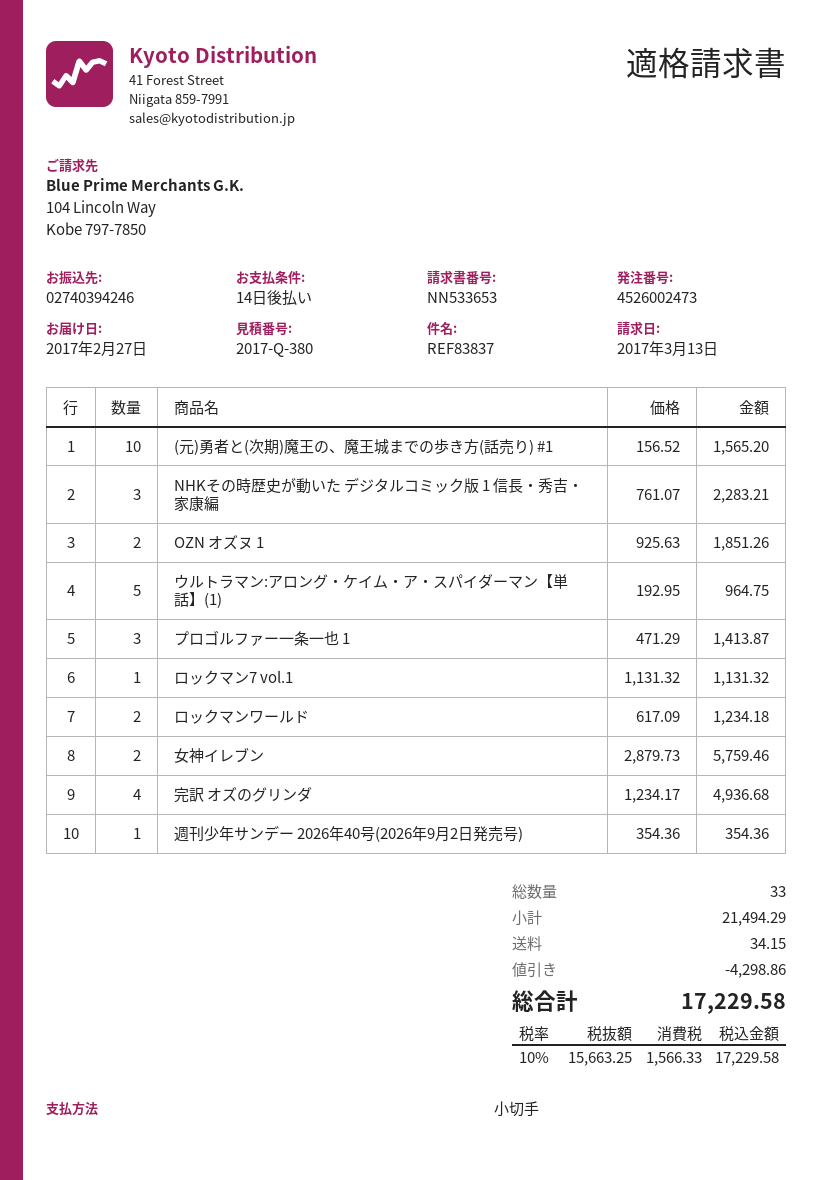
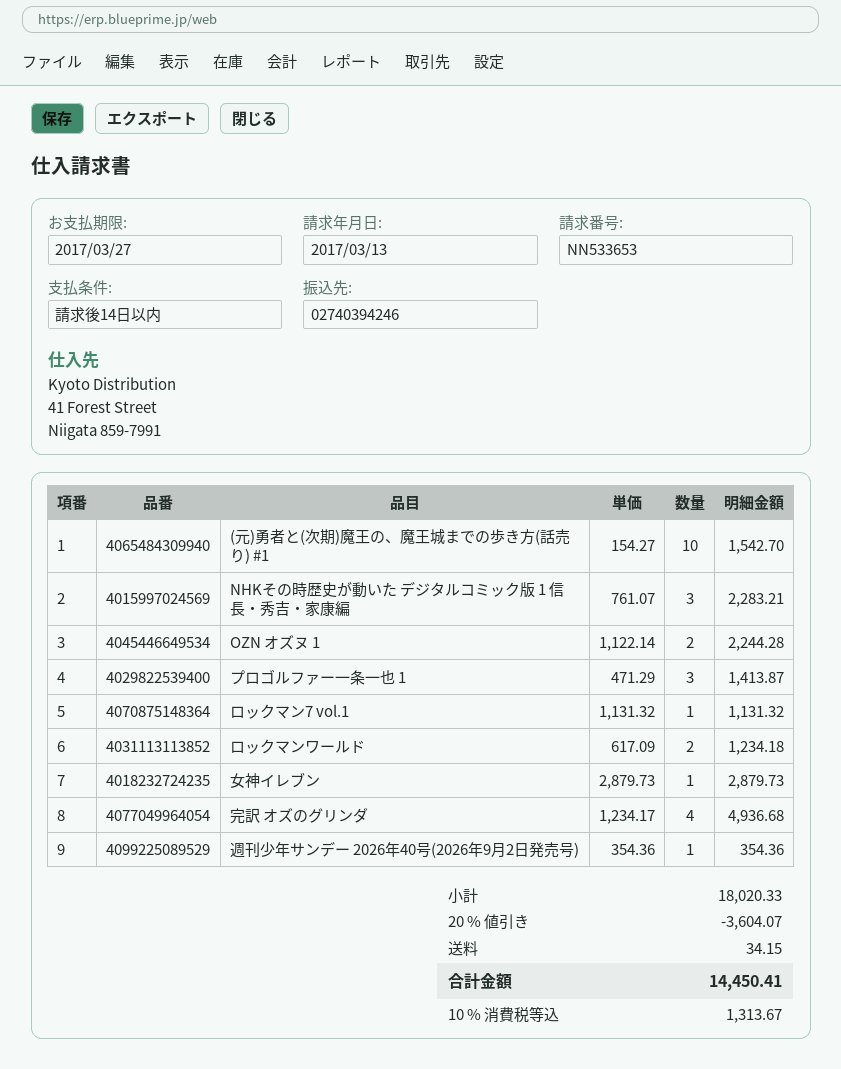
(元)勇者と(次期)魔王の、魔王城までの歩き方(話売り) #1: 10 x 156.52 = 1565.20 -> 10 x 154.27 = 1542.70
OZN オズヌ 1: 2 x 925.63 = 1851.26 -> 2 x 1122.14 = 2244.28
ウルトラマン:アロング・ケイム・ア・スパイダーマン【単話】(1): 5 x 192.95 = 964.75 -> none
女神イレブン: 2 x 2879.73 = 5759.46 -> 1 x 2879.73 = 2879.73
subtotal: 21494.29 -> 18020.33
discount: 4298.86 -> 3604.07
tax: 10% = 1566.33 -> 10% = 1313.67
total: 17229.58 -> 14450.41

